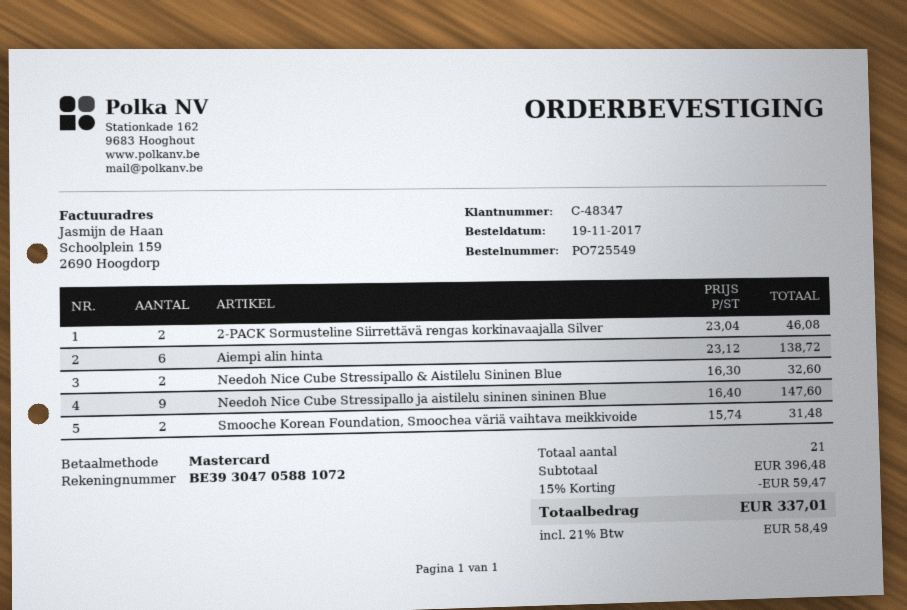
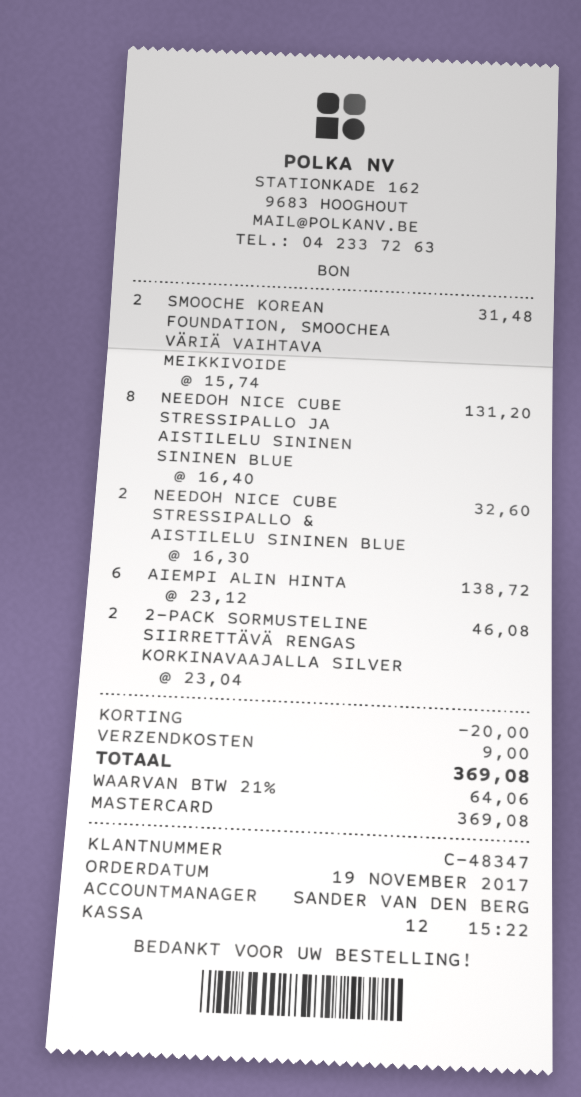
Needoh Nice Cube Stressipallo ja aistilelu sininen sininen Blue: 9 x 16.40 = 147.60 -> 8 x 16.40 = 131.20
discount: 59.47 -> 20.00
shipping: none -> 9.00
tax: 21% = 58.49 -> 21% = 64.06
total: 337.01 -> 369.08

